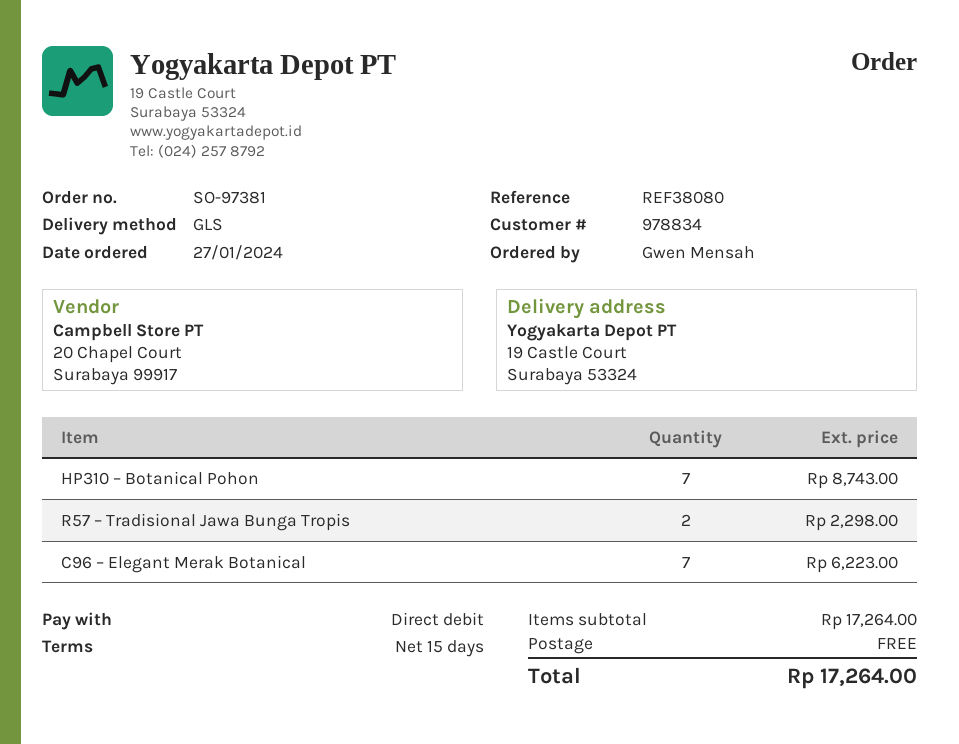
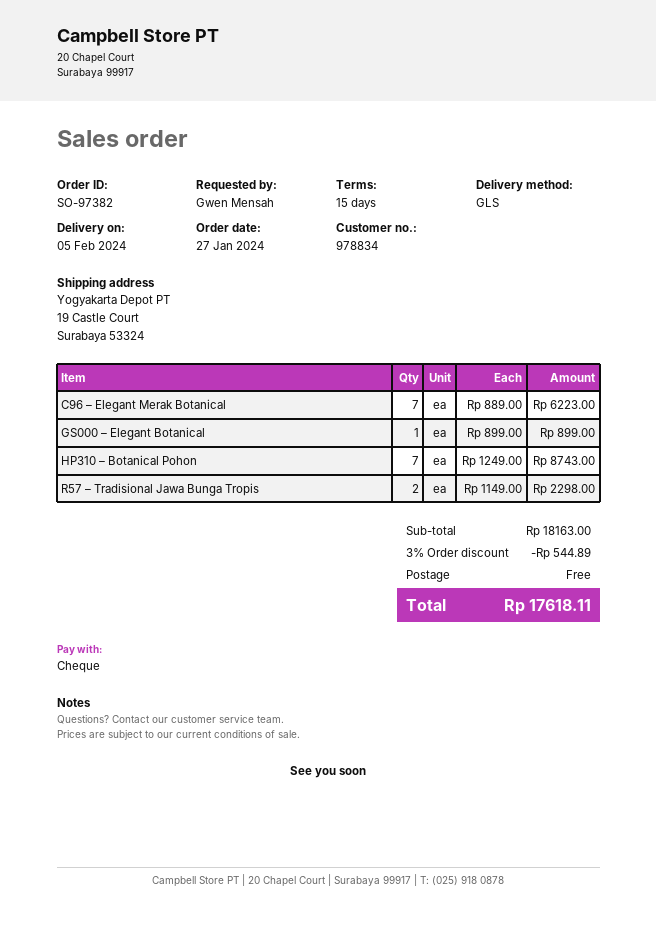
order number: SO-97381 -> SO-97382
payment method: direct debit -> cheque
GS000 – Elegant Botanical: none -> 1 for 899.00
subtotal: 17264.00 -> 18163.00
discount: none -> 3% = 544.89
total: 17264.00 -> 17618.11

